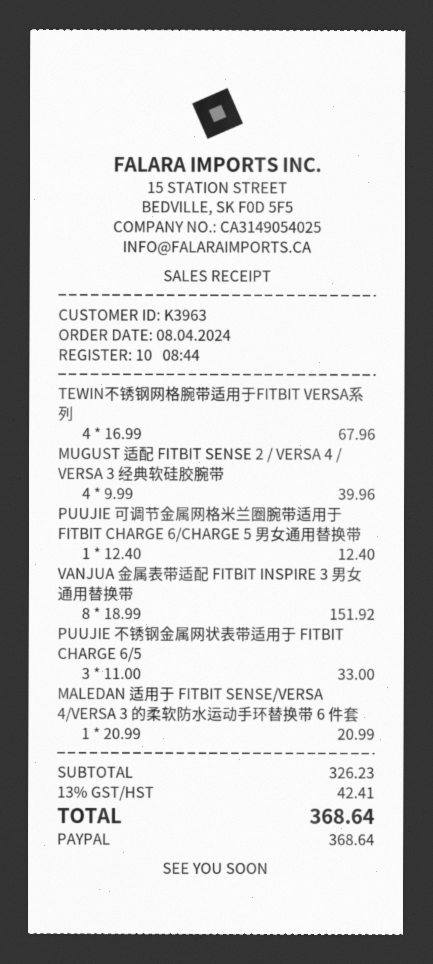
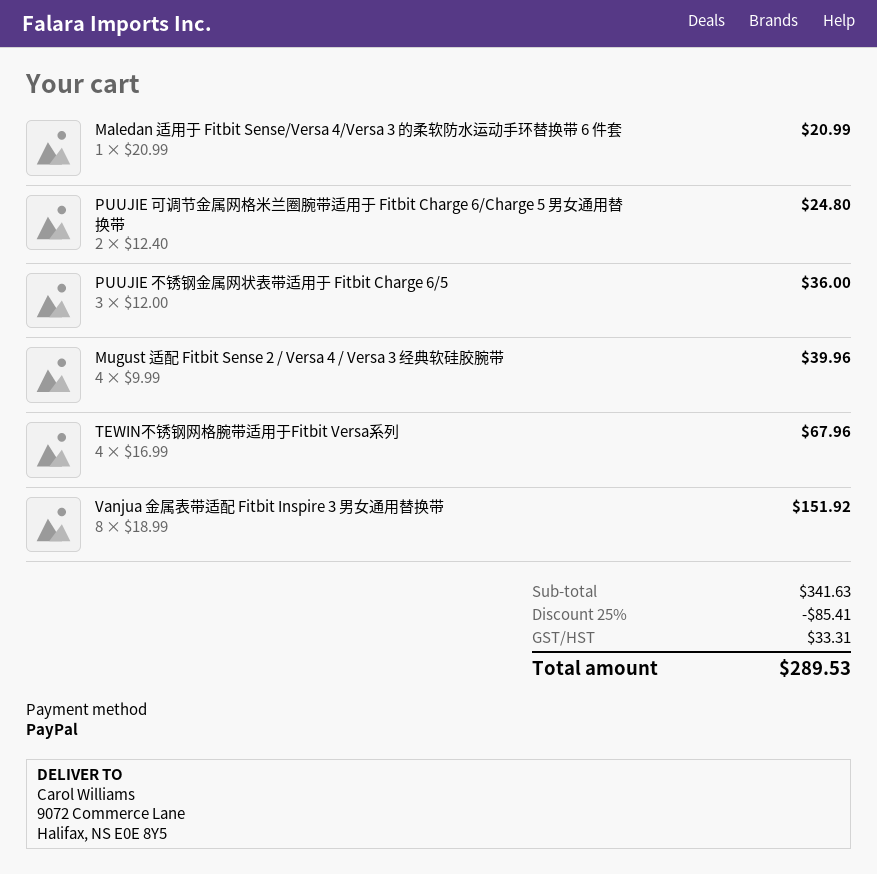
PUUJIE 可调节金属网格米兰圈腕带适用于 FITBIT CHARGE 6/CHARGE 5 男女通用替换带: 1 x 12.40 = 12.40 -> 2 x 12.40 = 24.80
PUUJIE 不锈钢金属网状表带适用于 FITBIT CHARGE 6/5: 3 x 11.00 = 33.00 -> 3 x 12.00 = 36.00
subtotal: 326.23 -> 341.63
discount: none -> 25% = 85.41
tax: 42.41 -> 33.31
total: 368.64 -> 289.53

